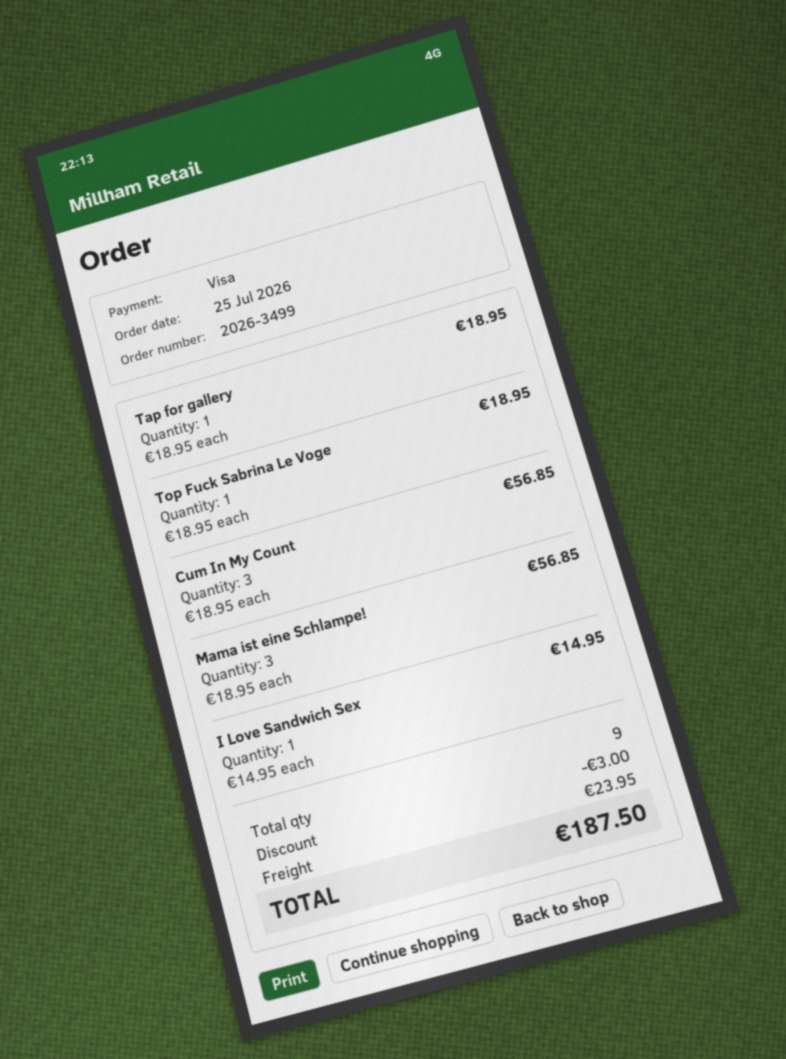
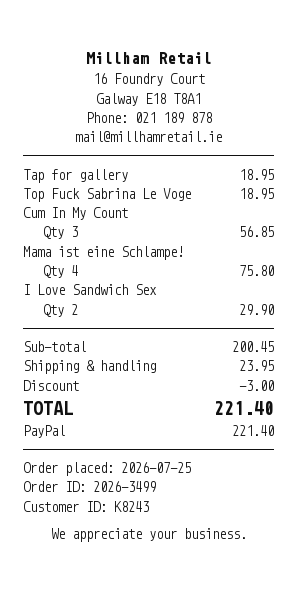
payment method: Visa -> PayPal
Mama ist eine Schlampe!: 3 for 56.85 -> 4 for 75.80
I Love Sandwich Sex: 1 for 14.95 -> 2 for 29.90
total: 187.50 -> 221.40

